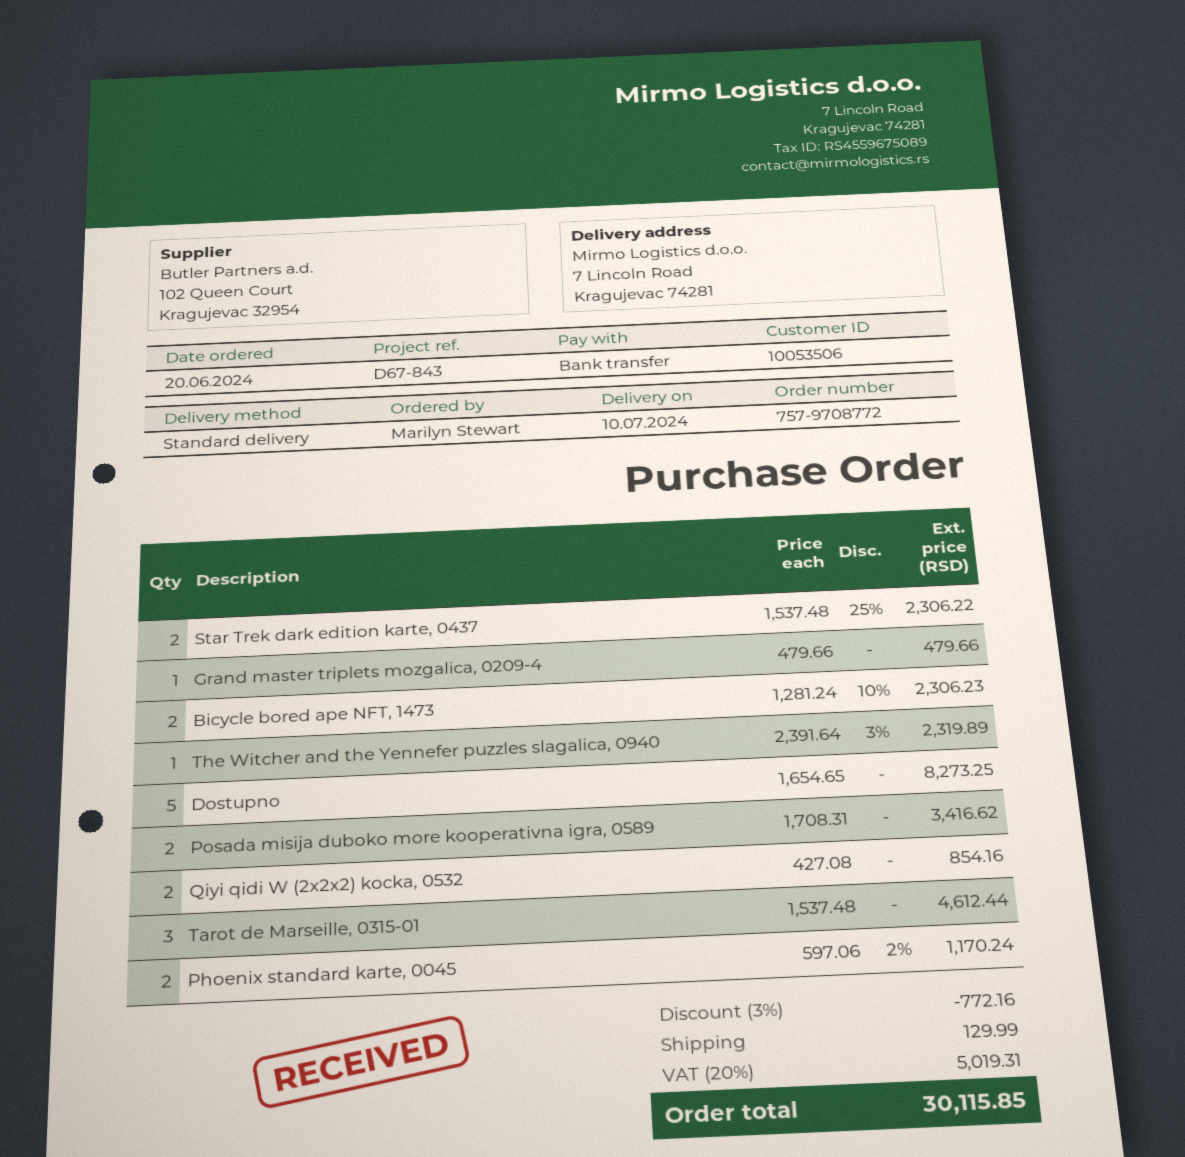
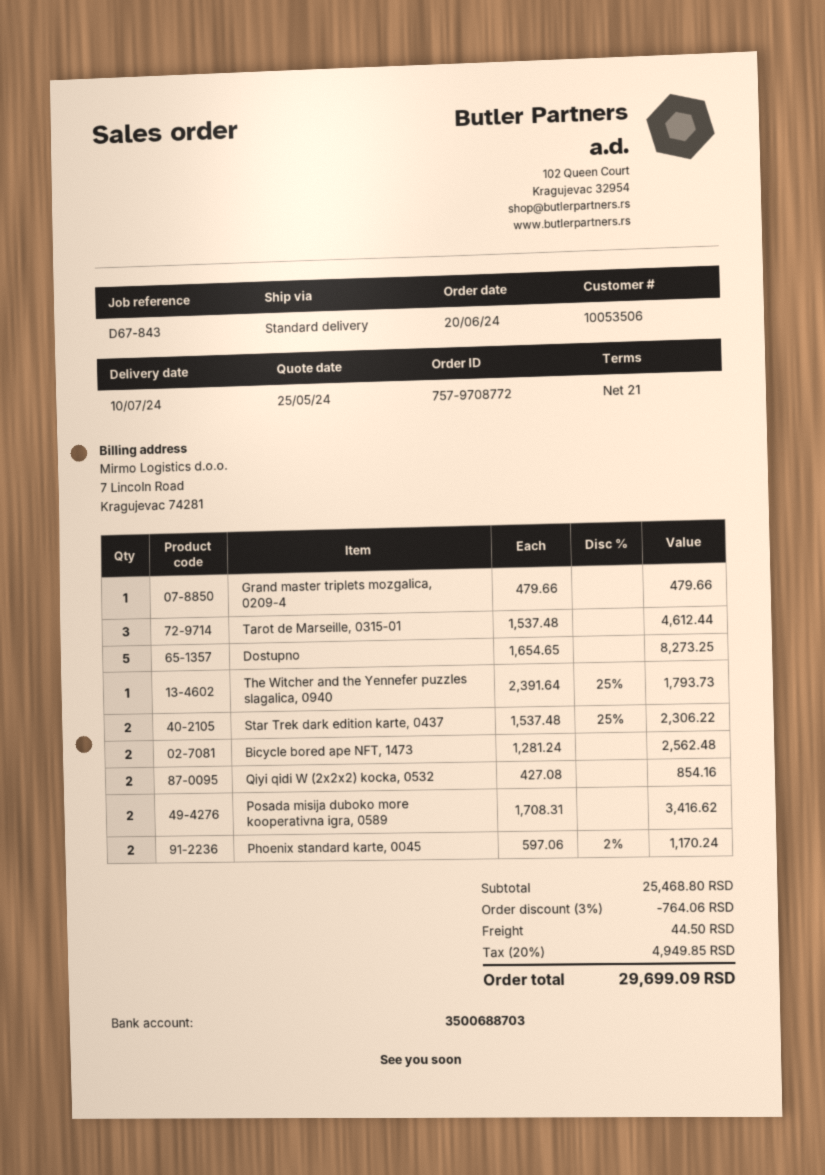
Bicycle bored ape NFT, 1473: 2 x 1281.24 - 10% = 2306.23 -> 2 x 1281.24 = 2562.48
The Witcher and the Yennefer puzzles slagalica, 0940: 1 x 2391.64 - 3% = 2319.89 -> 1 x 2391.64 - 25% = 1793.73
discount: 3% = 772.16 -> 3% = 764.06
shipping: 129.99 -> 44.50
tax: 20% = 5019.31 -> 20% = 4949.85
total: 30115.85 -> 29699.09

